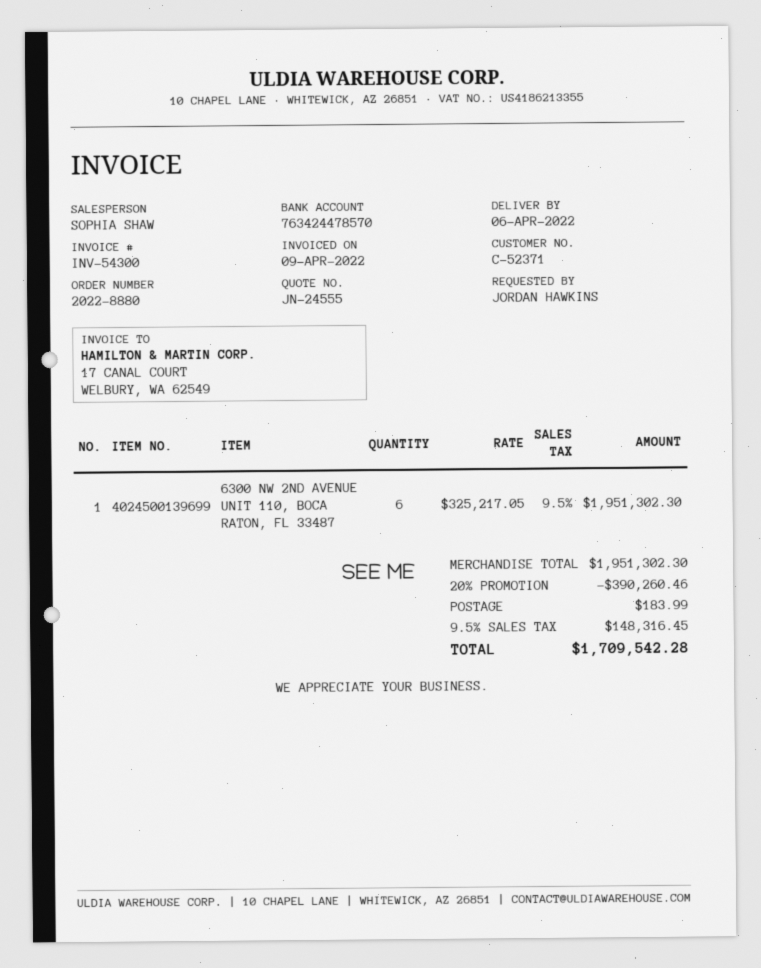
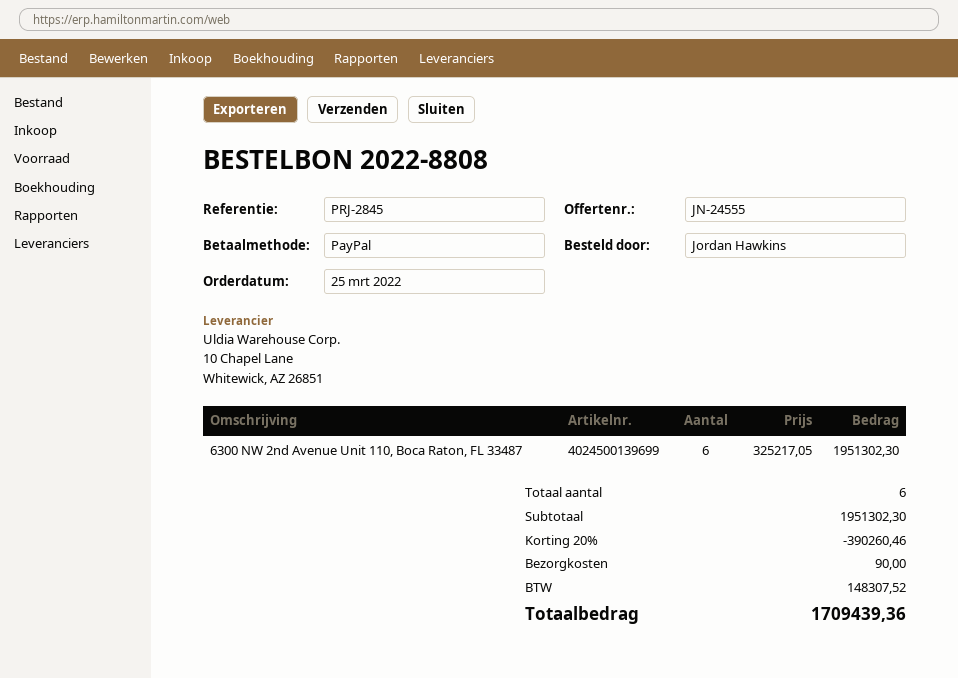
order number: 2022-8880 -> 2022-8808
shipping: 183.99 -> 90.00
tax: 148316.45 -> 148307.52
total: 1709542.28 -> 1709439.36

